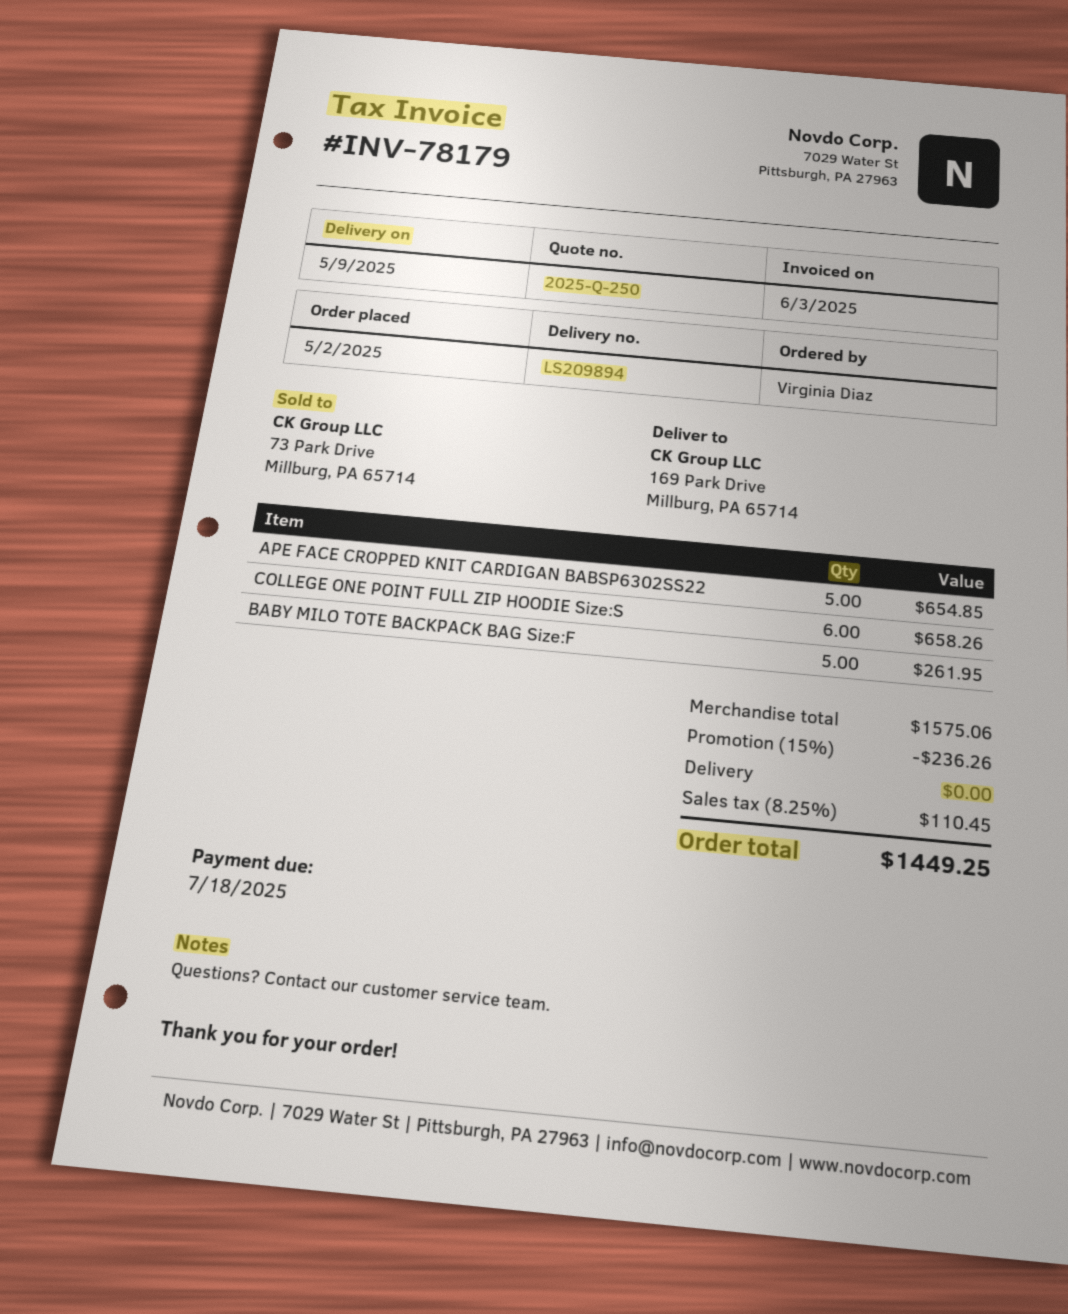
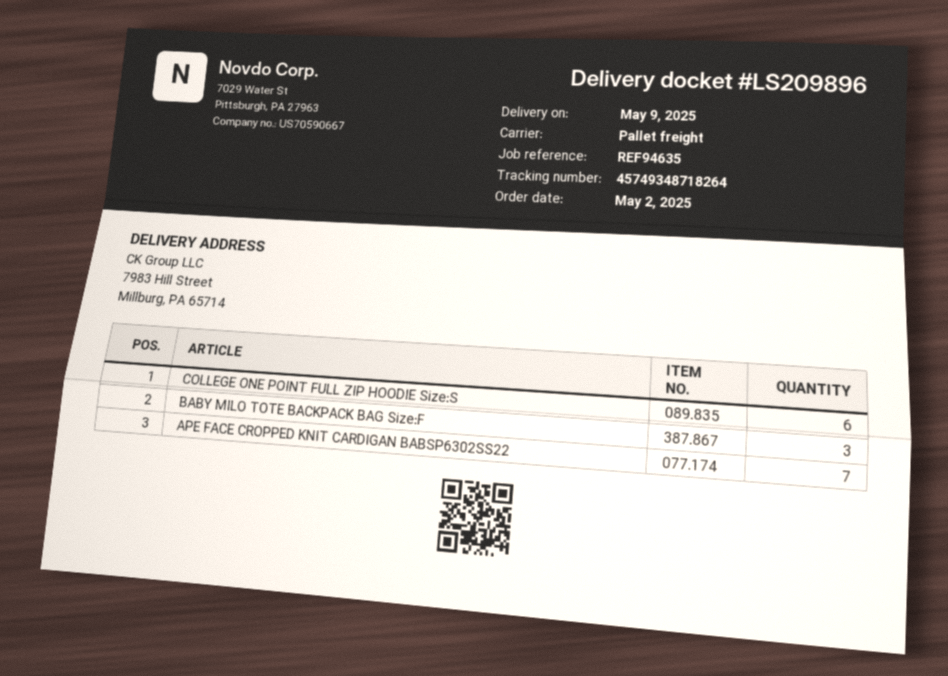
delivery note number: LS209894 -> LS209896
ship to: 169 Park Drive, Millburg, PA 65714 -> 7983 Hill Street, Millburg, PA 65714
APE FACE CROPPED KNIT CARDIGAN BABSP6302SS22: 5 -> 7
BABY MILO TOTE BACKPACK BAG Size:F: 5 -> 3

